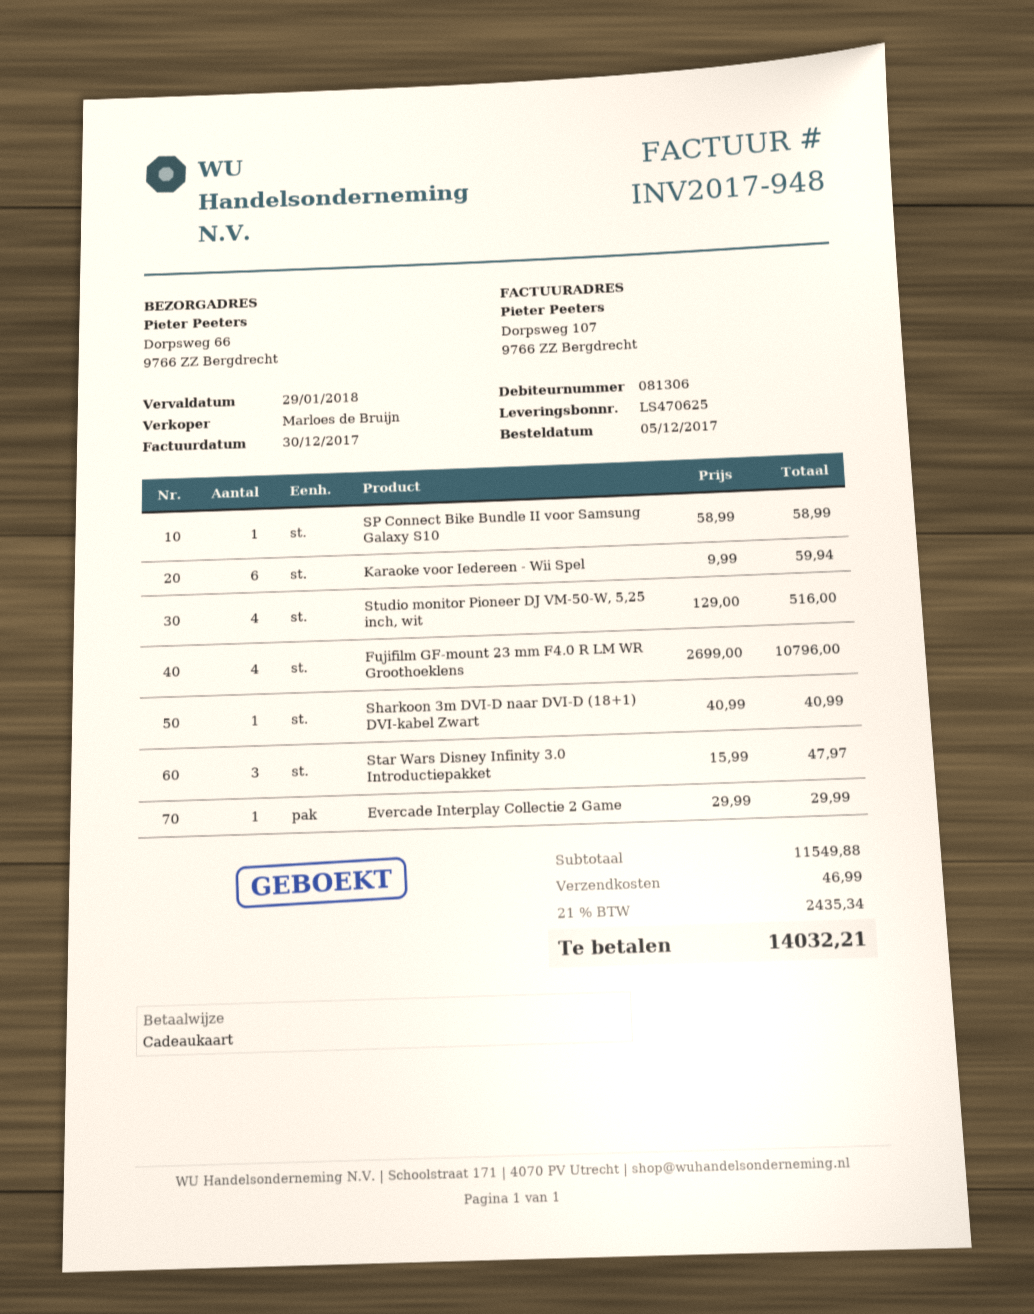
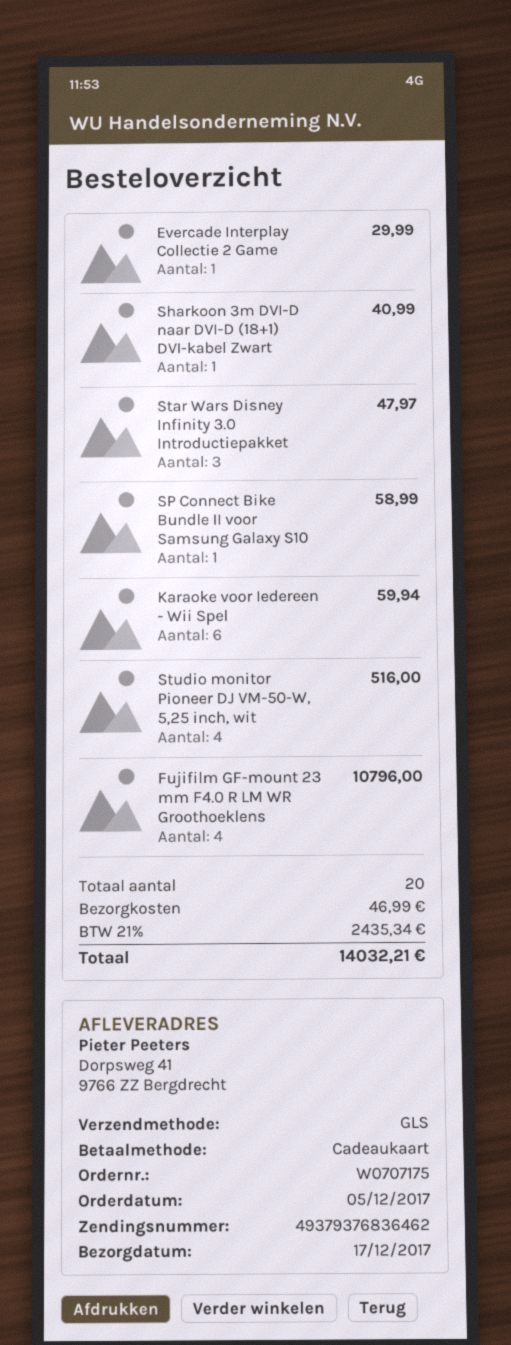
ship to: Dorpsweg 66, 9766 ZZ Bergdrecht -> Dorpsweg 41, 9766 ZZ Bergdrecht

